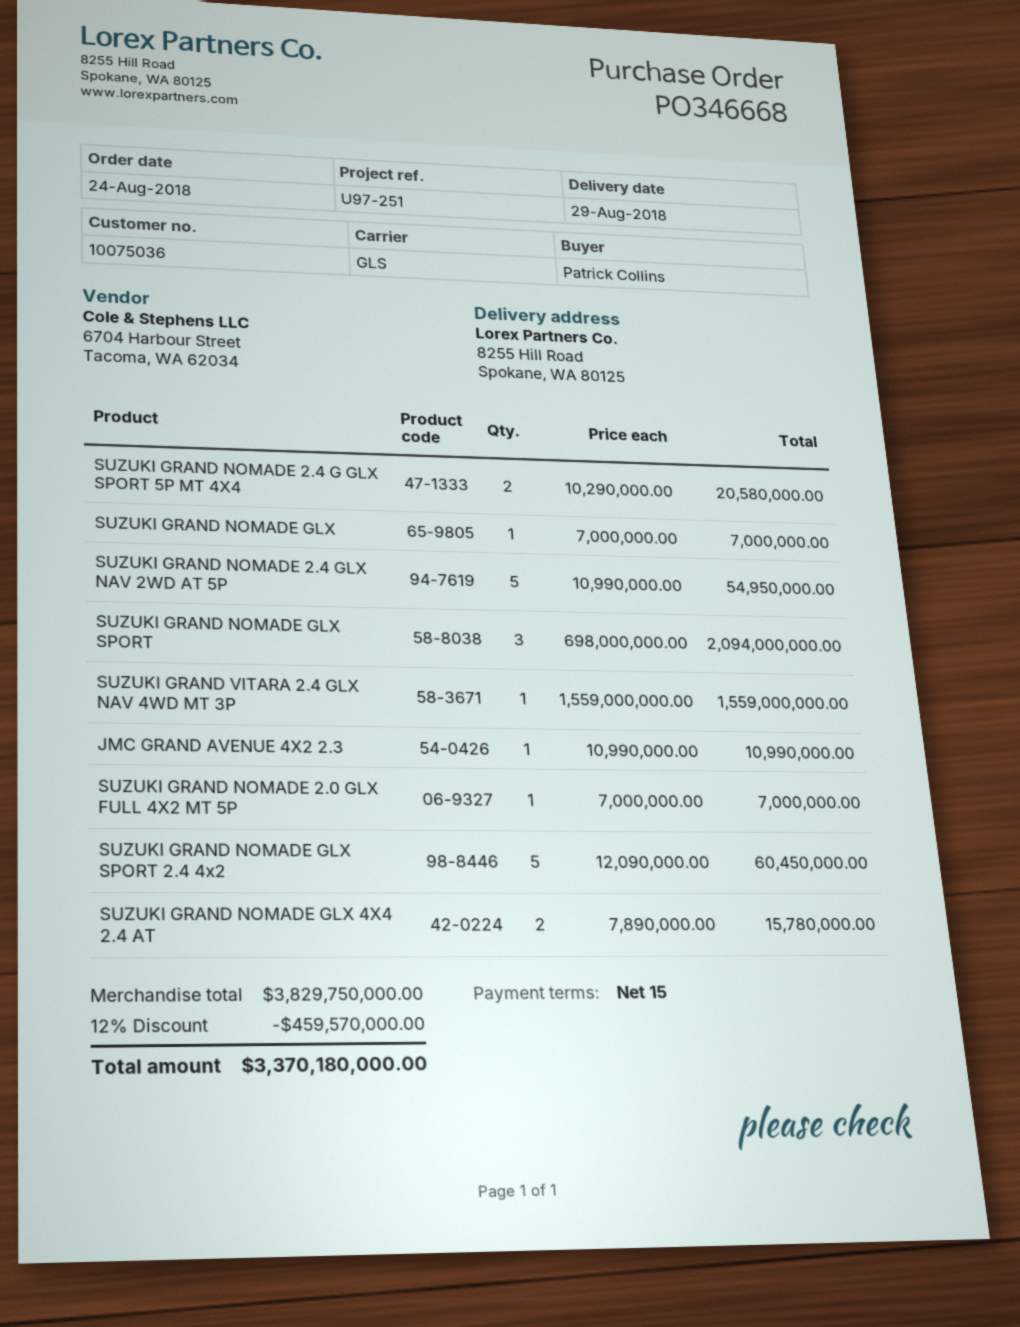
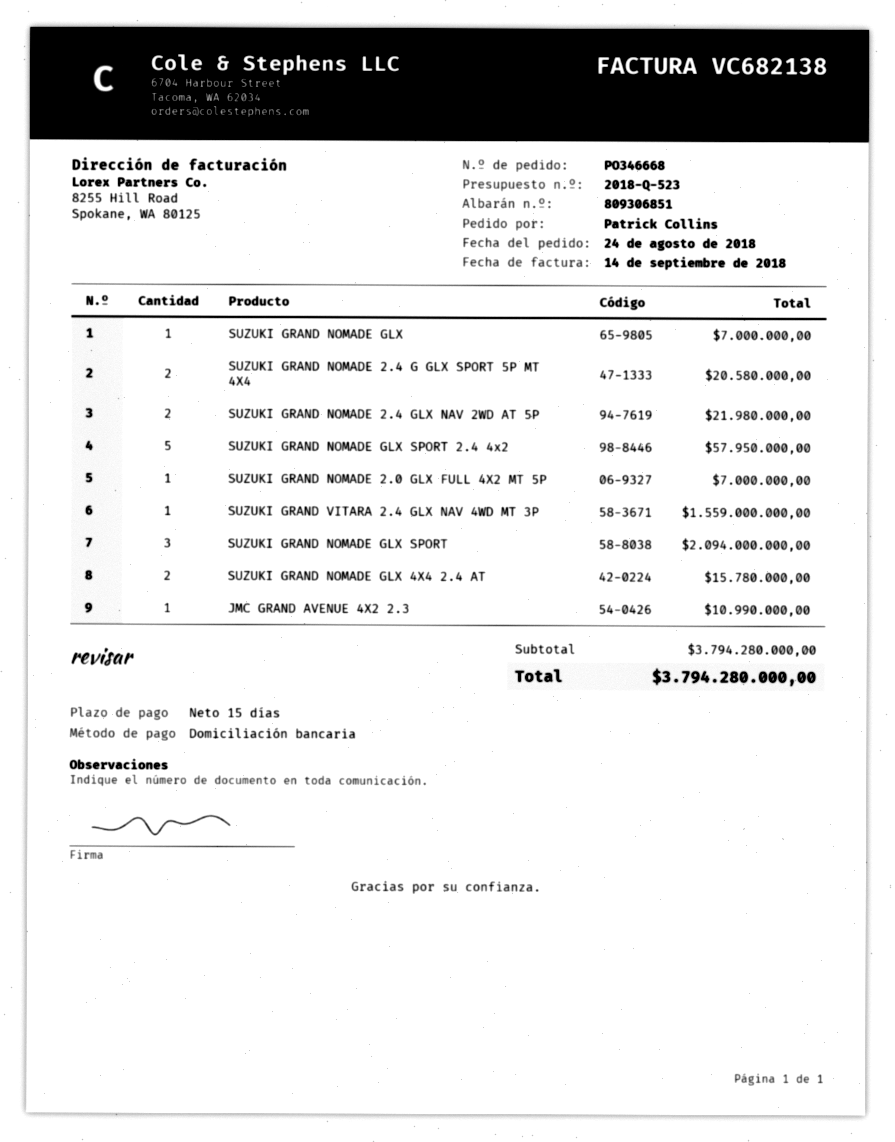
SUZUKI GRAND NOMADE 2.4 GLX NAV 2WD AT 5P: 5 for 54950000.00 -> 2 for 21980000.00
SUZUKI GRAND NOMADE GLX SPORT 2.4 4x2: 5 for 60450000.00 -> 5 for 57950000.00
subtotal: 3829750000.00 -> 3794280000.00
discount: 12% = 459570000.00 -> none
total: 3370180000.00 -> 3794280000.00

